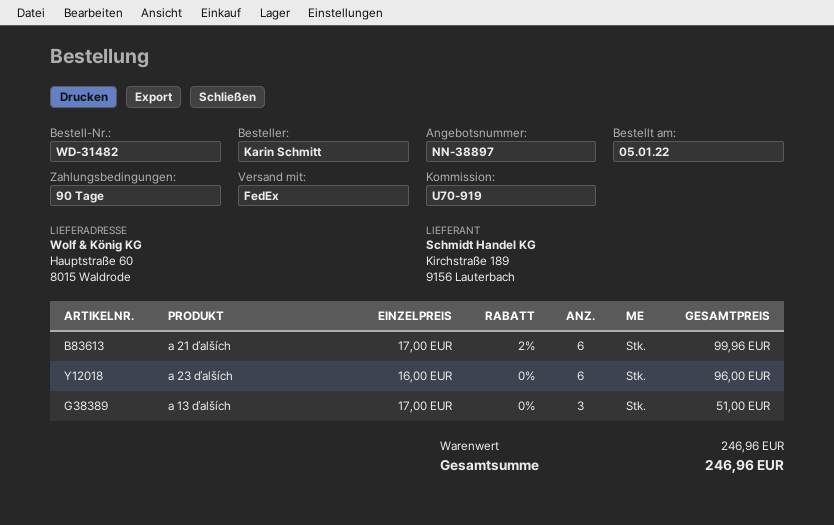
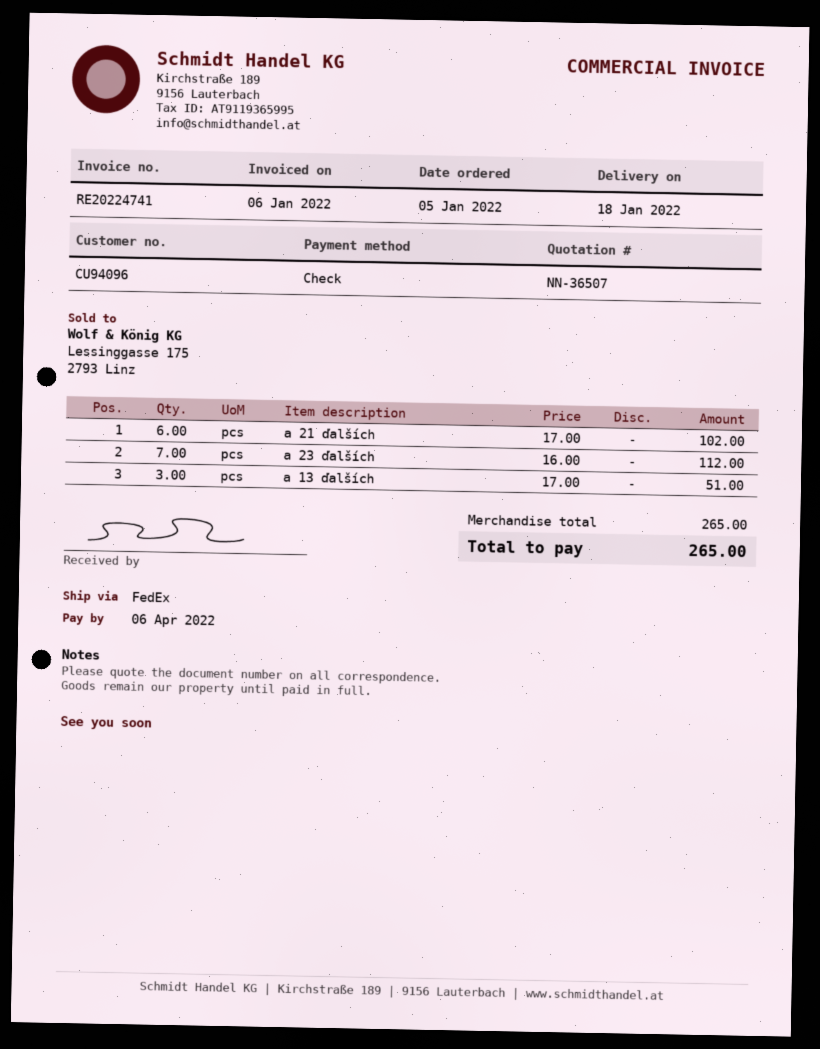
quote number: NN-38897 -> NN-36507
a 21 ďalších: 6 x 17.00 - 2% = 99.96 -> 6 x 17.00 = 102.00
a 23 ďalších: 6 x 16.00 = 96.00 -> 7 x 16.00 = 112.00
subtotal: 246.96 -> 265.00
total: 246.96 -> 265.00

